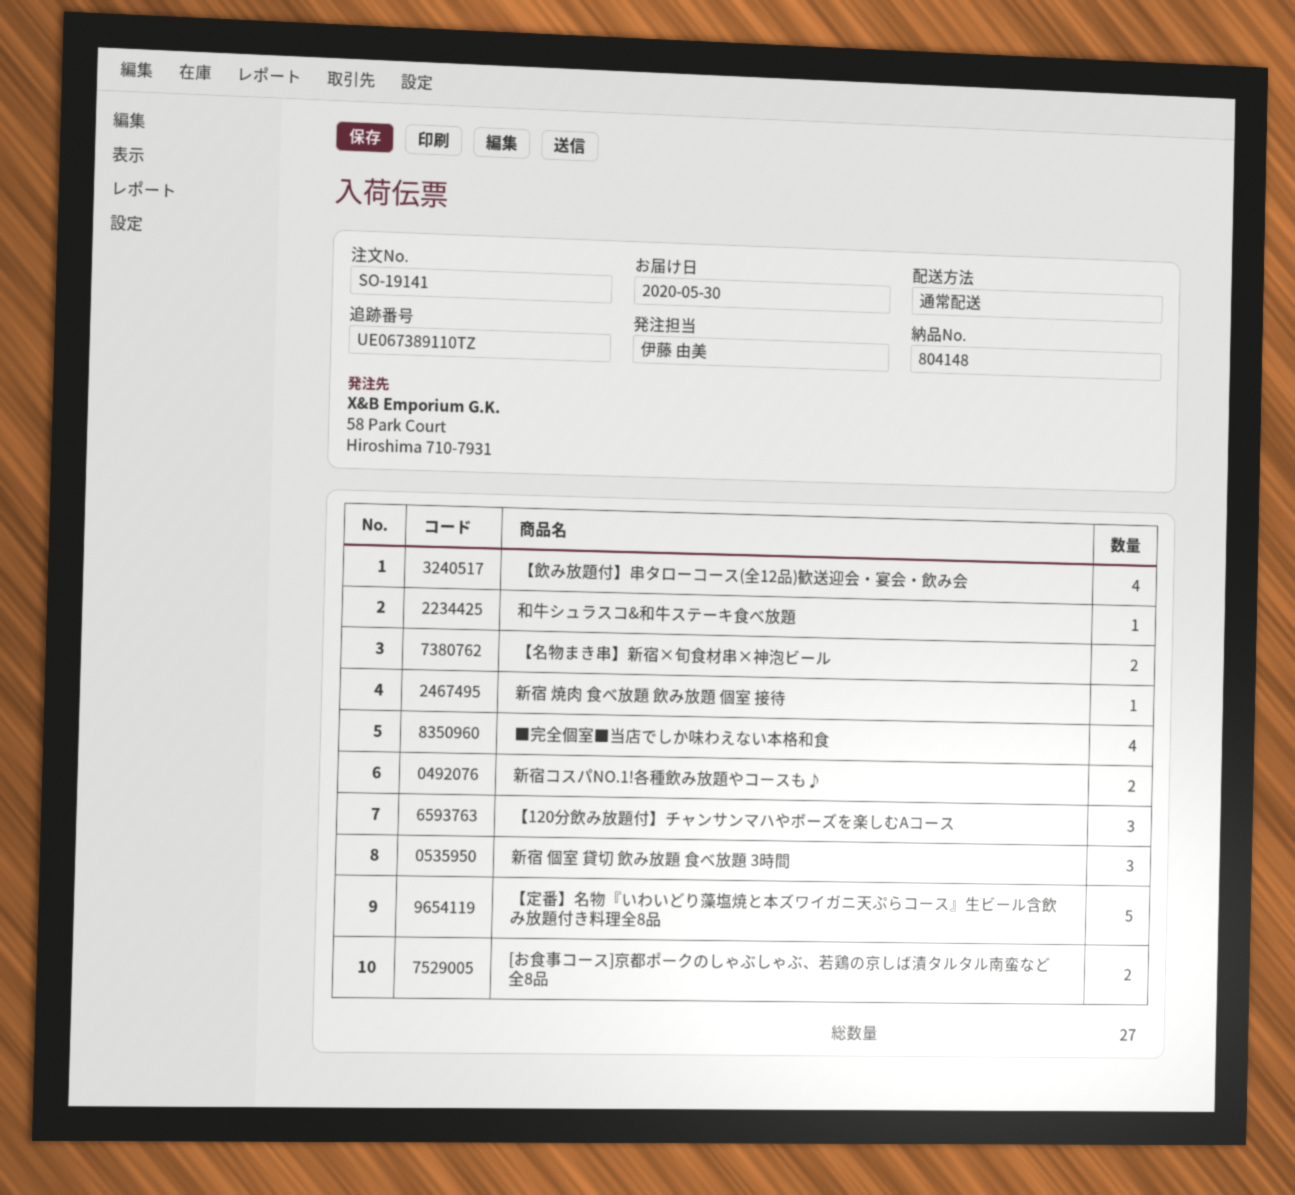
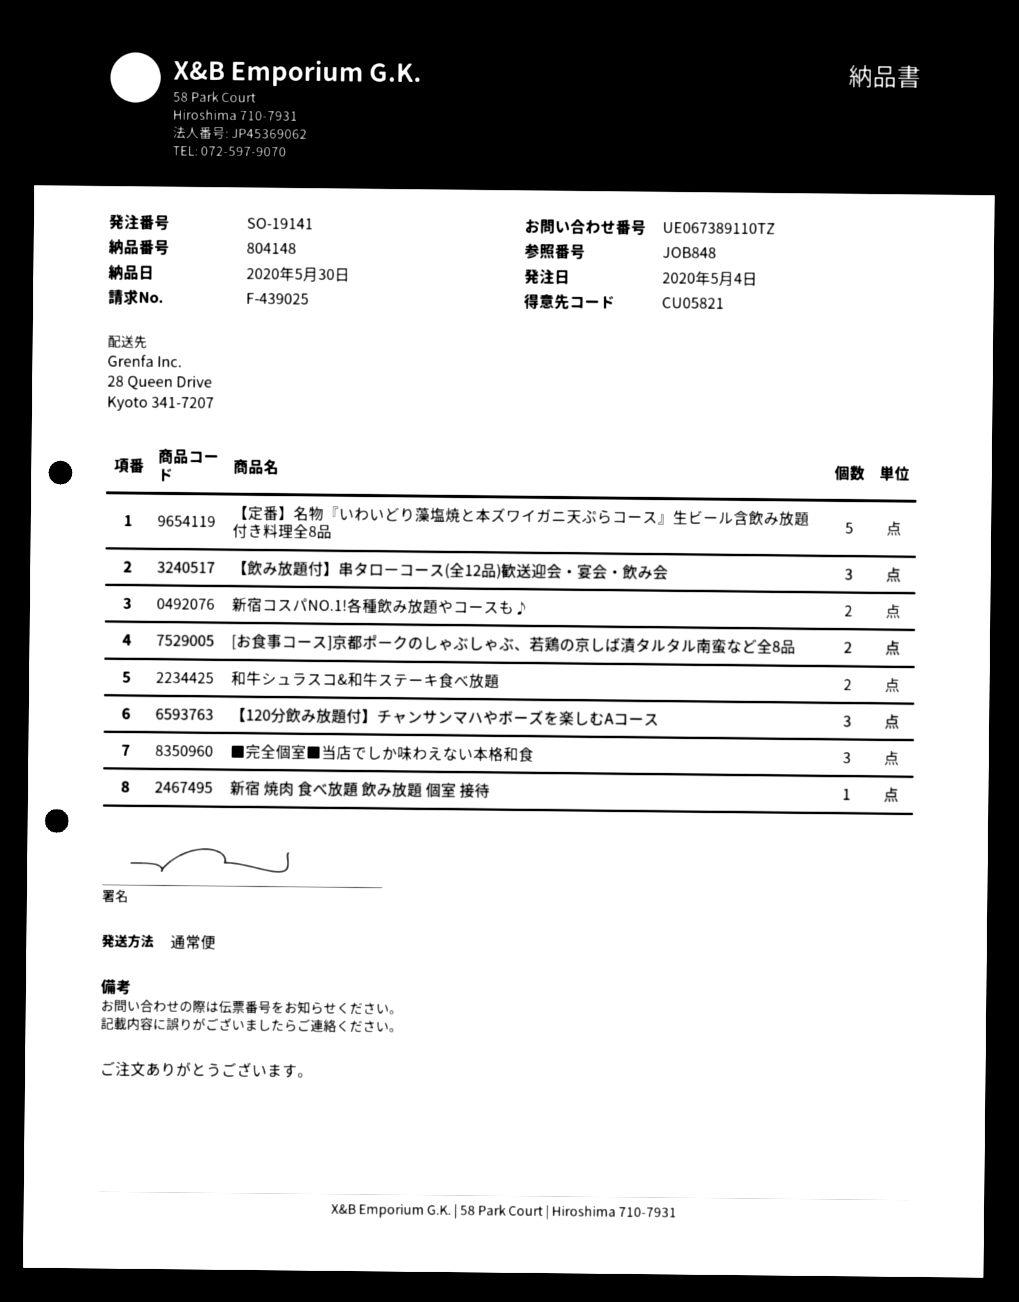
【飲み放題付】串タローコース(全12品)歓送迎会・宴会・飲み会: 4 -> 3
和牛シュラスコ&和牛ステーキ食べ放題: 1 -> 2
【名物まき串】新宿×旬食材串×神泡ビール: 2 -> none
■完全個室■当店でしか味わえない本格和食: 4 -> 3
新宿 個室 貸切 飲み放題 食べ放題 3時間: 3 -> none

